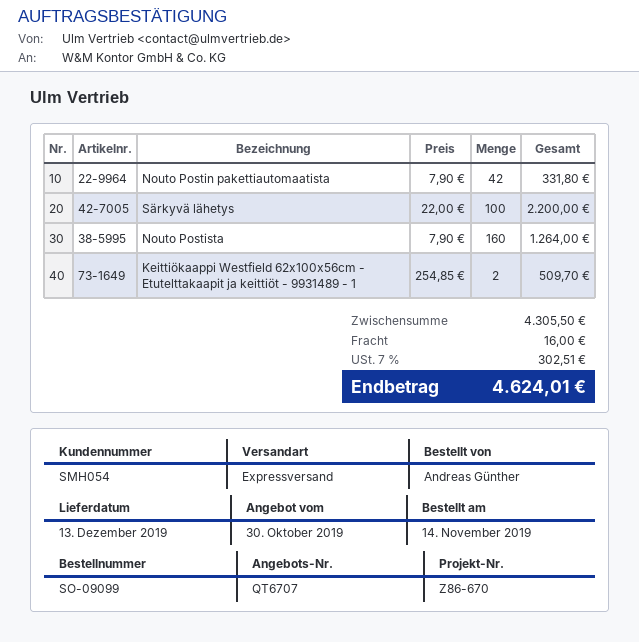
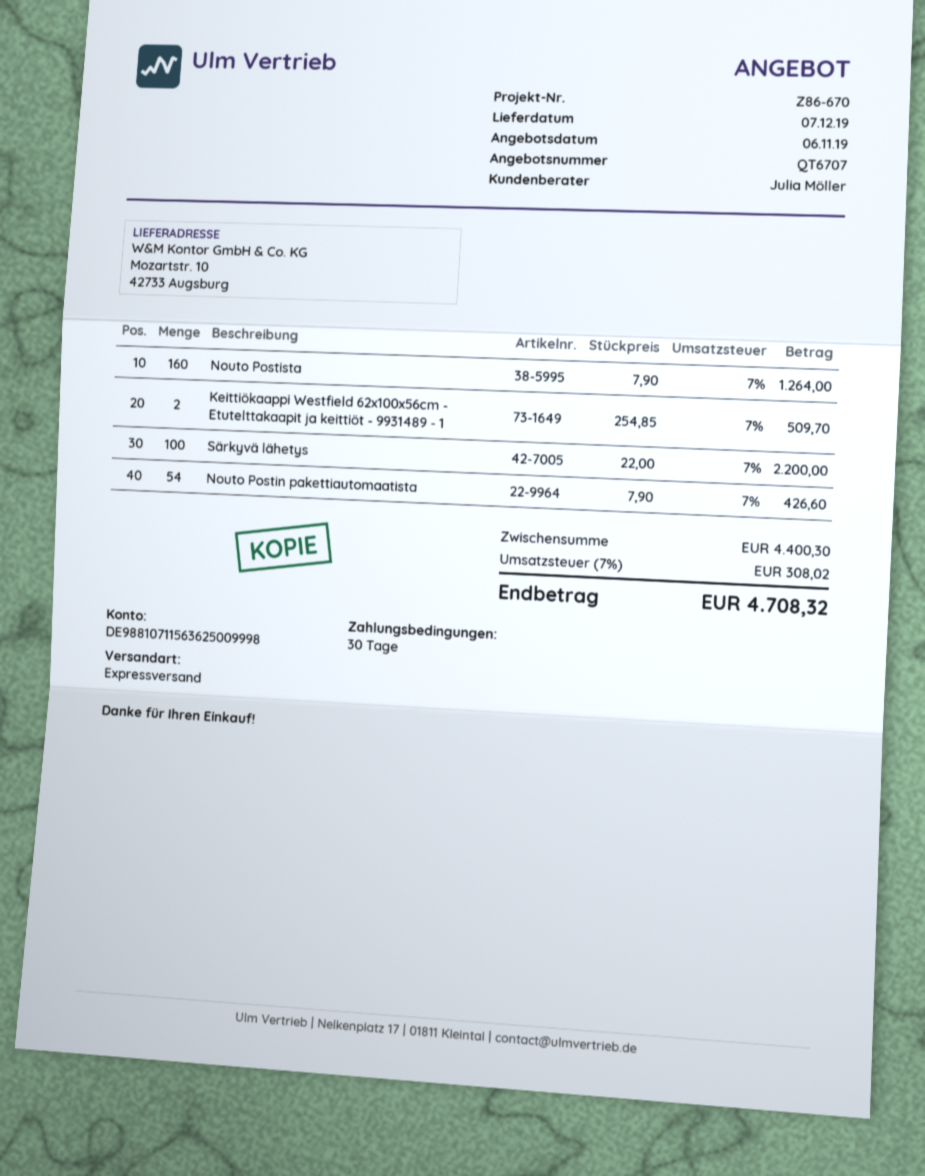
quote date: 2019-10-30 -> 2019-11-06
delivery date: 2019-12-13 -> 2019-12-07
Nouto Postin pakettiautomaatista: 42 x 7.90 = 331.80 -> 54 x 7.90 = 426.60
subtotal: 4305.50 -> 4400.30
shipping: 16.00 -> none
tax: 7% = 302.51 -> 7% = 308.02
total: 4624.01 -> 4708.32

